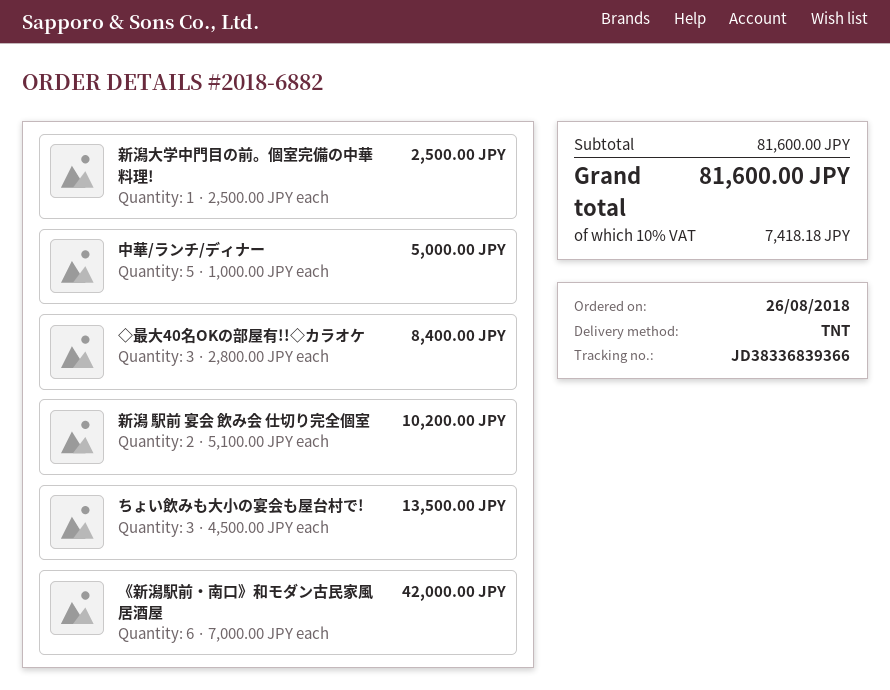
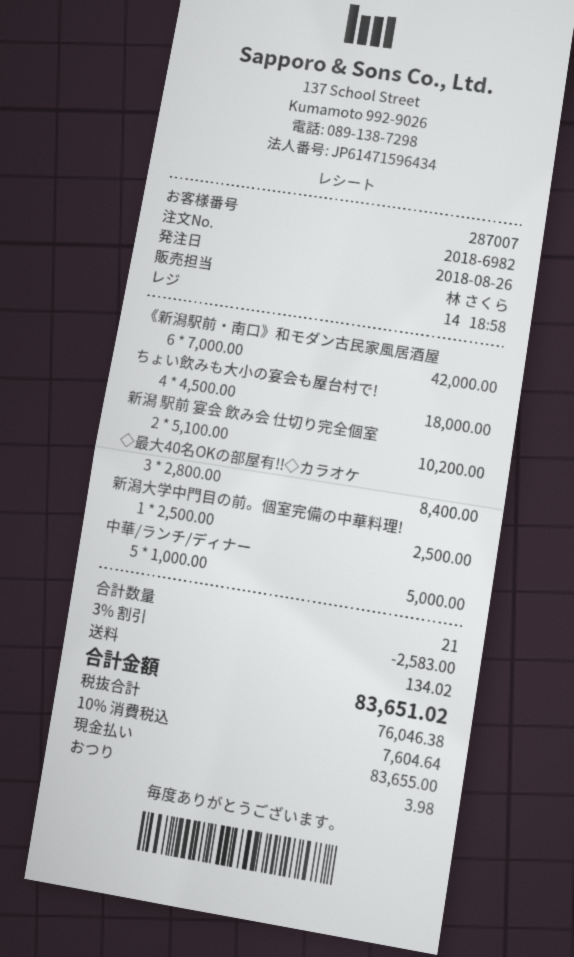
order number: 2018-6882 -> 2018-6982
ちょい飲みも大小の宴会も屋台村で!: 3 x 4500.00 = 13500.00 -> 4 x 4500.00 = 18000.00
discount: none -> 3% = 2583.00
shipping: none -> 134.02
tax: 10% = 7418.18 -> 10% = 7604.64
total: 81600.00 -> 83651.02

